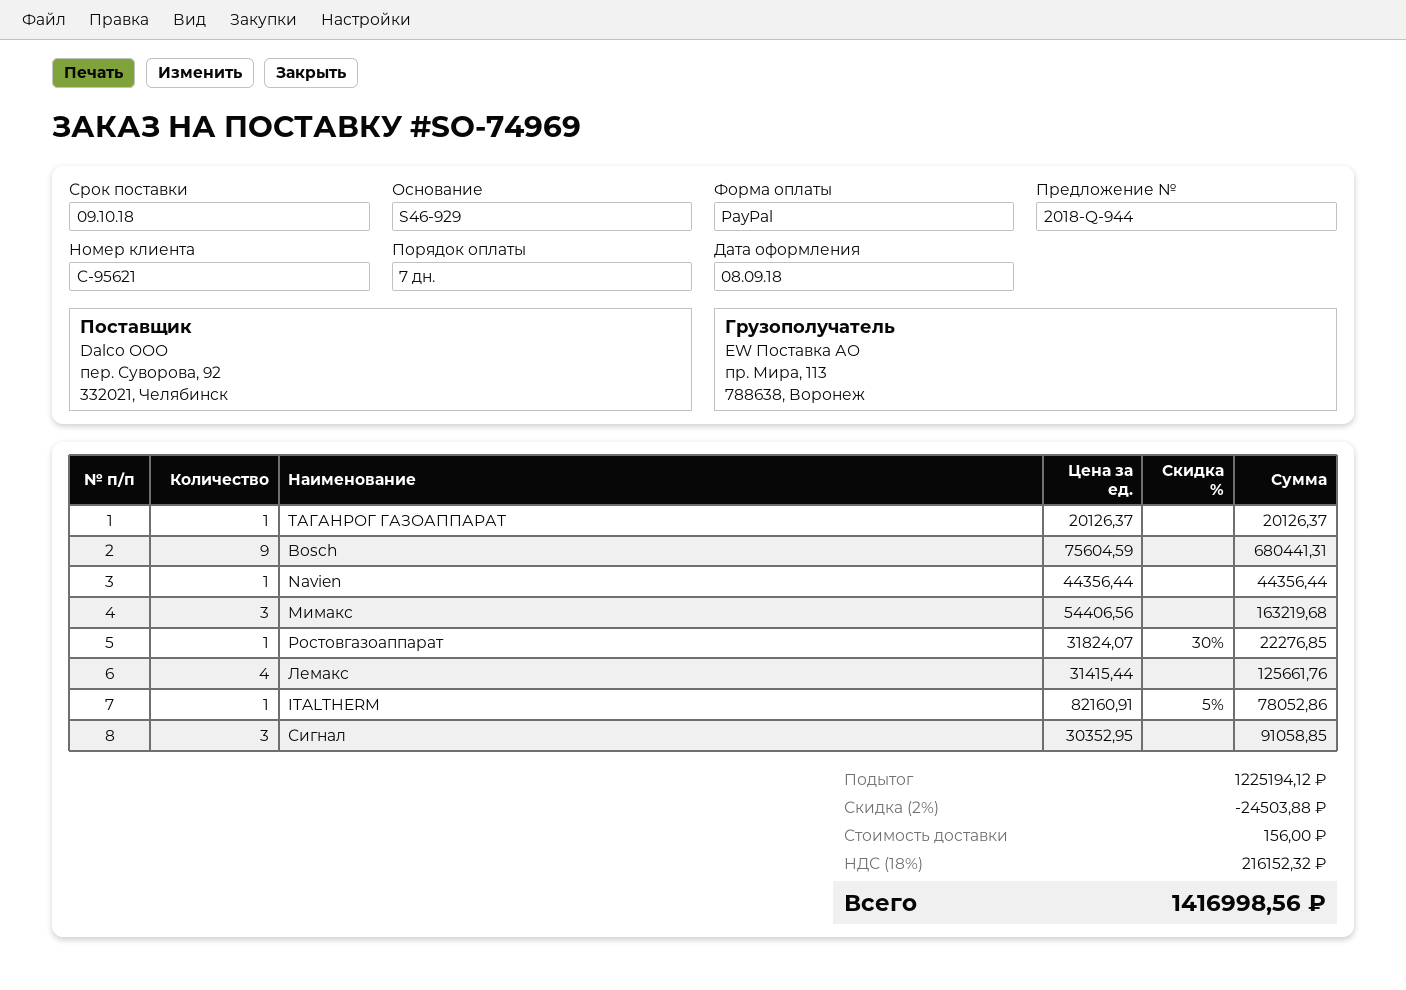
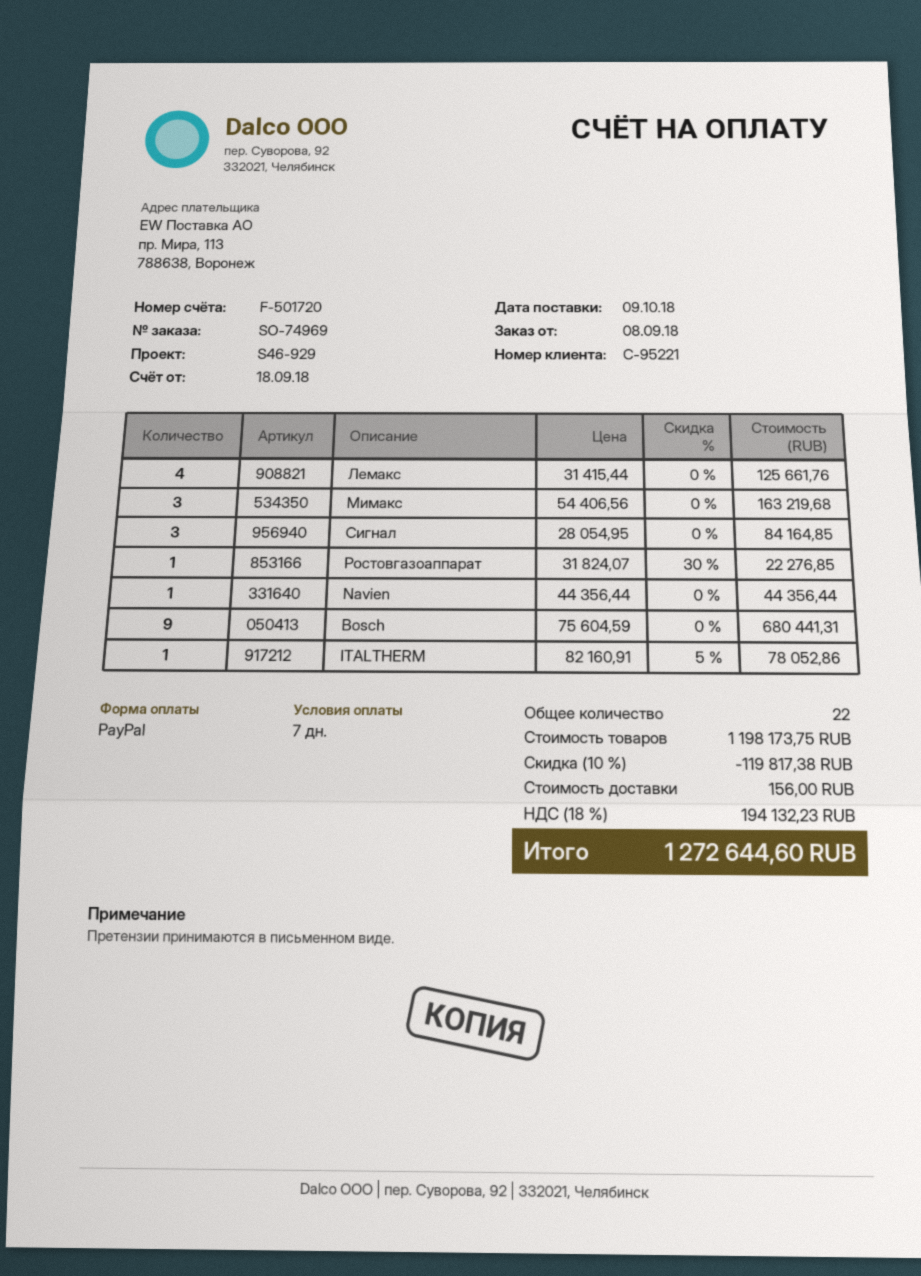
customer number: C-95621 -> C-95221
ТАГАНРОГ ГАЗОАППАРАТ: 1 x 20126.37 = 20126.37 -> none
Сигнал: 3 x 30352.95 = 91058.85 -> 3 x 28054.95 = 84164.85
subtotal: 1225194.12 -> 1198173.75
discount: 2% = 24503.88 -> 10% = 119817.38
tax: 18% = 216152.32 -> 18% = 194132.23
total: 1416998.56 -> 1272644.60

